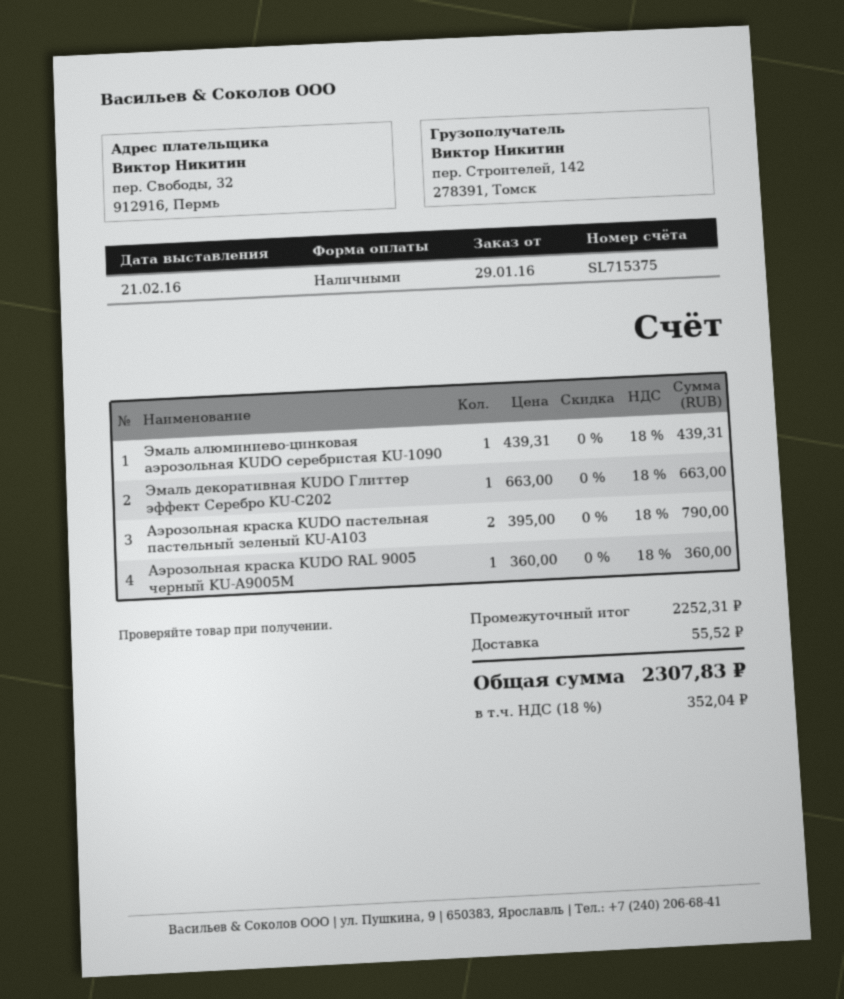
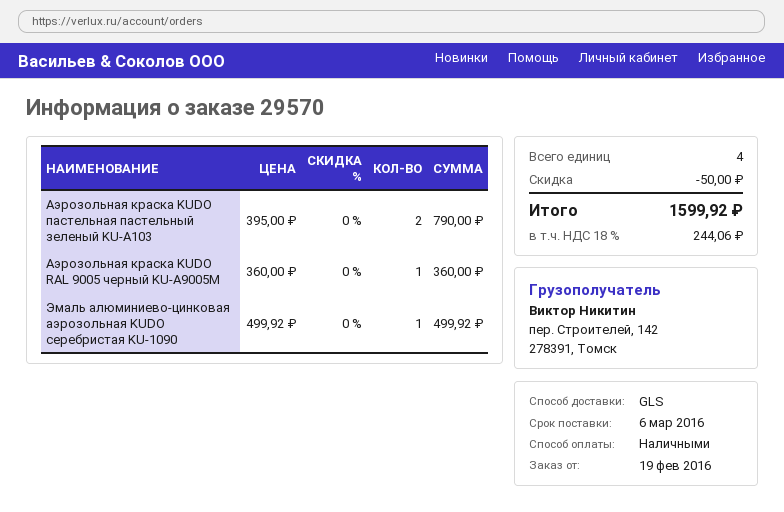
order date: 2016-01-29 -> 2016-02-19
Эмаль алюминиево-цинковая аэрозольная KUDO серебристая KU-1090: 1 x 439.31 = 439.31 -> 1 x 499.92 = 499.92
Эмаль декоративная KUDO Глиттер эффект Серебро KU-C202: 1 x 663.00 = 663.00 -> none
discount: none -> 50.00
shipping: 55.52 -> none
tax: 18% = 352.04 -> 18% = 244.06
total: 2307.83 -> 1599.92

